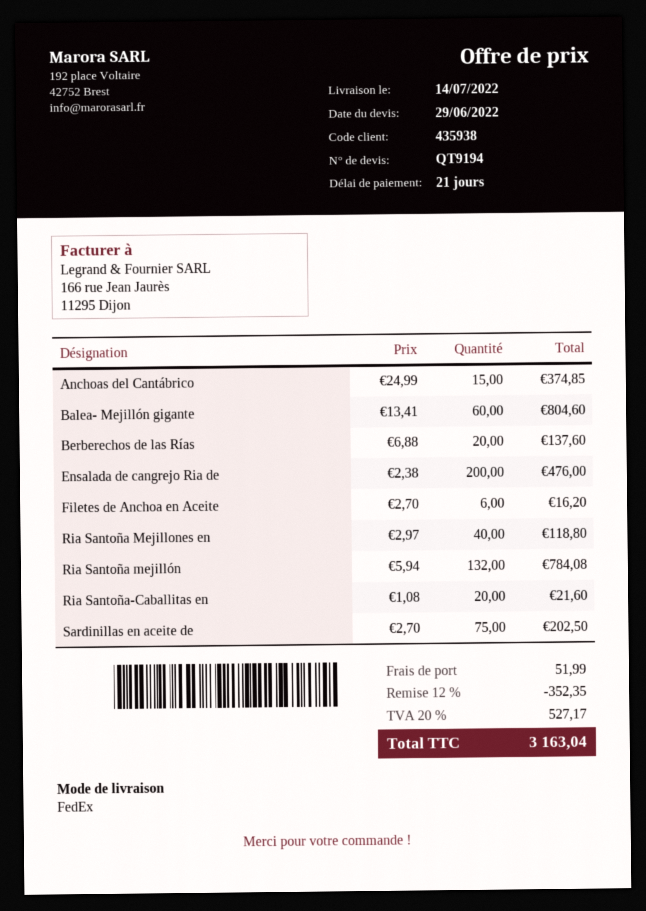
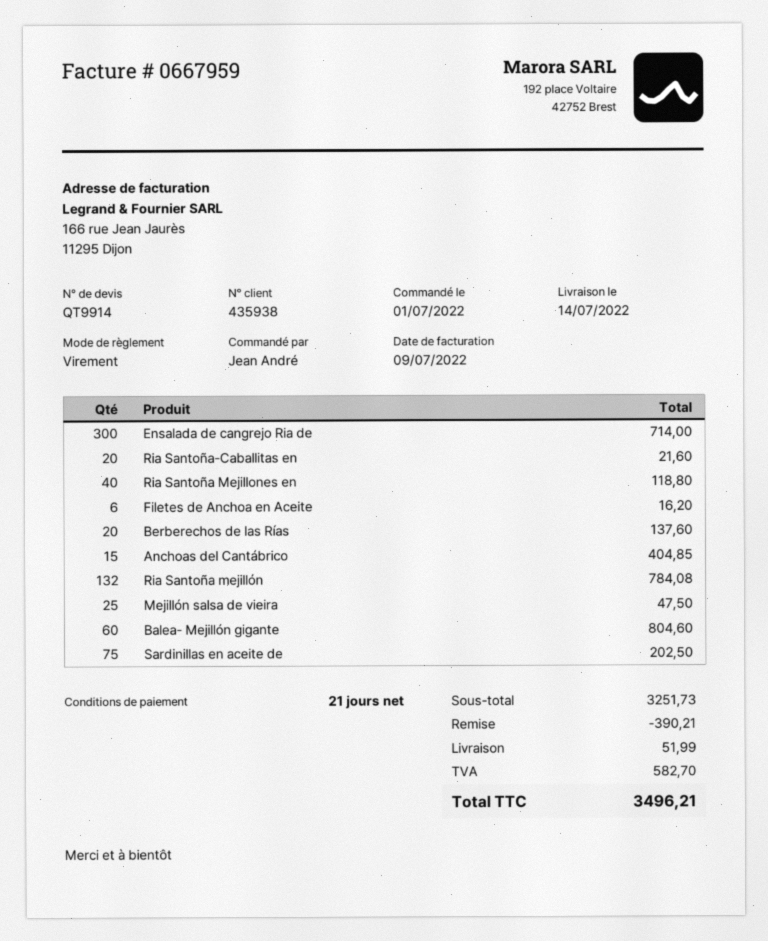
quote number: QT9194 -> QT9914
Anchoas del Cantábrico: 15 for 374.85 -> 15 for 404.85
Ensalada de cangrejo Ria de: 200 for 476.00 -> 300 for 714.00
Mejillón salsa de vieira: none -> 25 for 47.50
discount: 352.35 -> 390.21
tax: 527.17 -> 582.70
total: 3163.04 -> 3496.21

